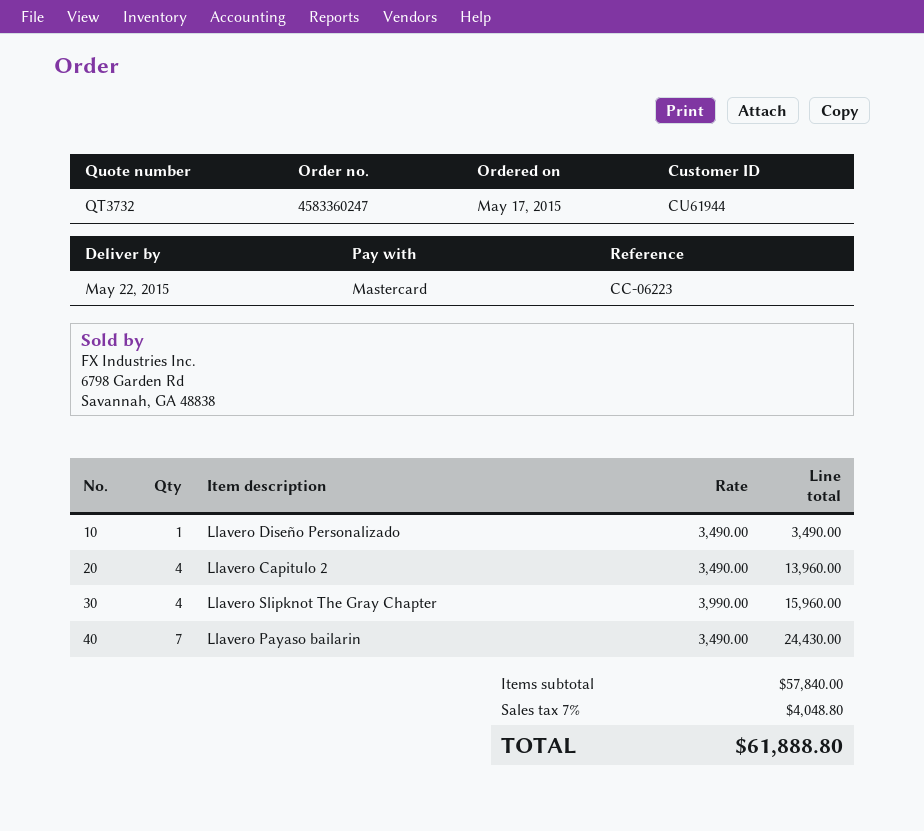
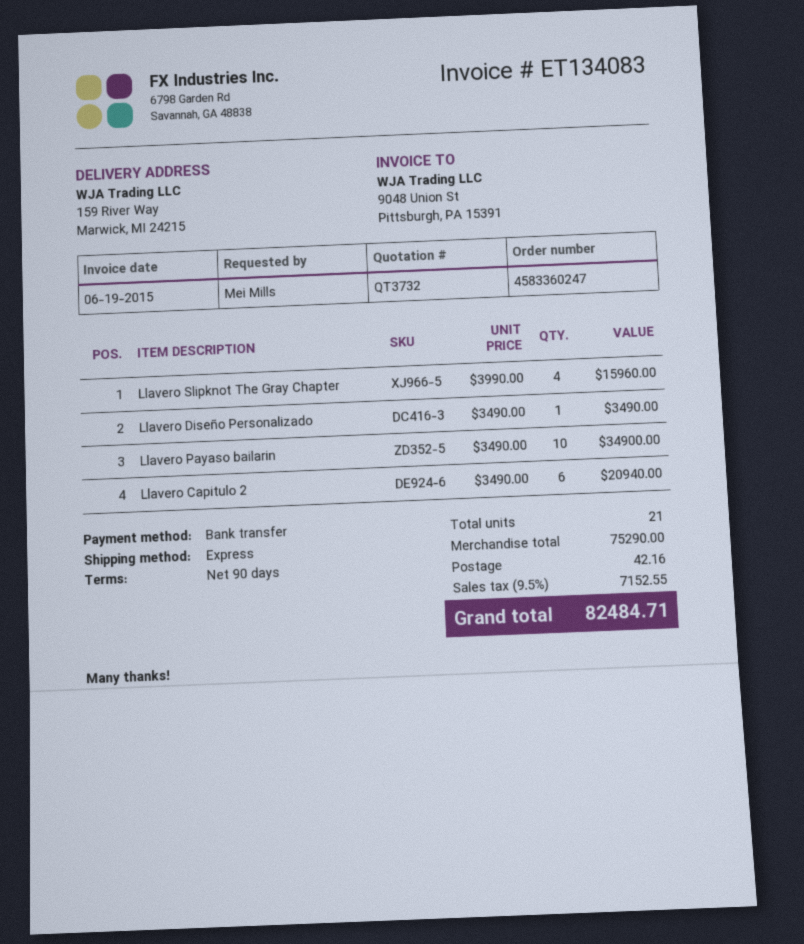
payment method: Mastercard -> bank transfer
Llavero Capitulo 2: 4 x 3490.00 = 13960.00 -> 6 x 3490.00 = 20940.00
Llavero Payaso bailarin: 7 x 3490.00 = 24430.00 -> 10 x 3490.00 = 34900.00
subtotal: 57840.00 -> 75290.00
shipping: none -> 42.16
tax: 7% = 4048.80 -> 9.5% = 7152.55
total: 61888.80 -> 82484.71

